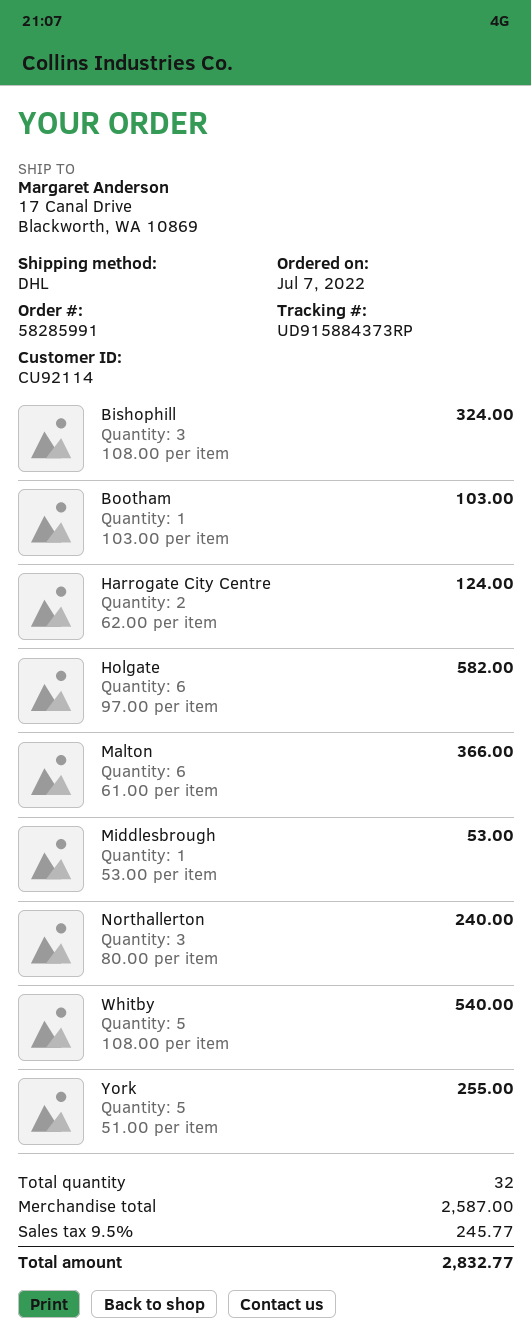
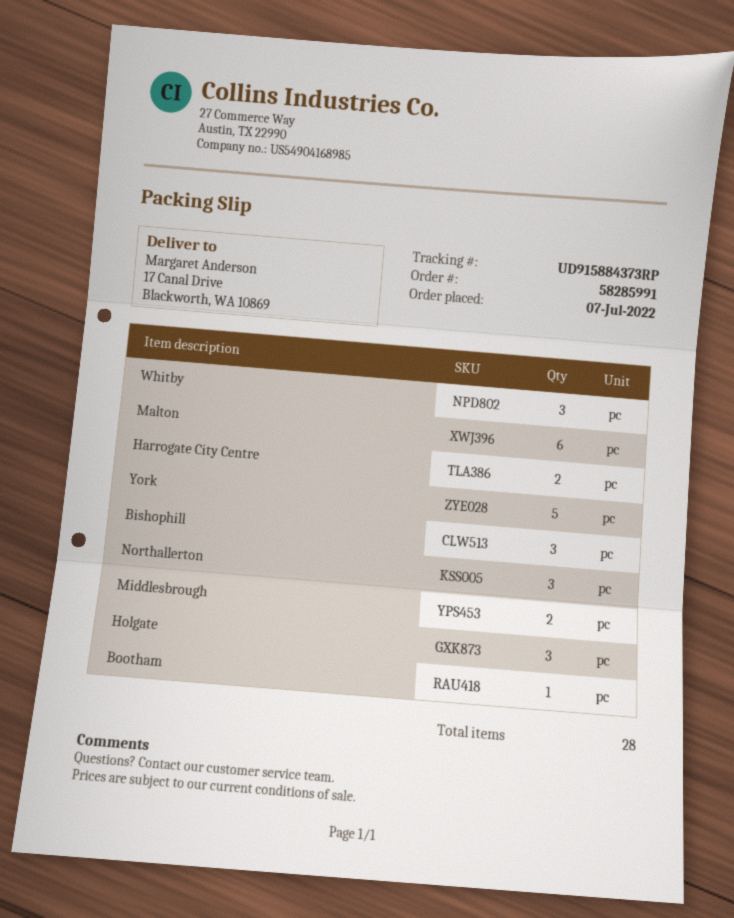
Holgate: 6 -> 3
Middlesbrough: 1 -> 2
Whitby: 5 -> 3
total quantity: 32 -> 28

